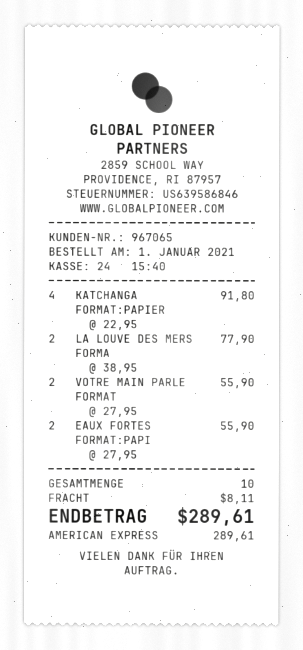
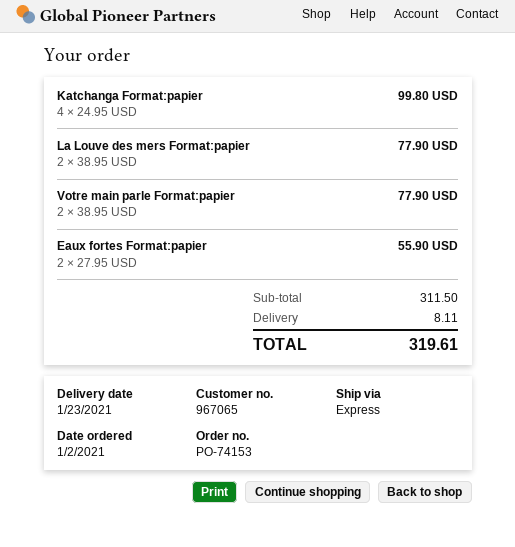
order date: 2021-01-01 -> 2021-01-02
KATCHANGA FORMAT:PAPIER: 4 x 22.95 = 91.80 -> 4 x 24.95 = 99.80
VOTRE MAIN PARLE FORMAT: 2 x 27.95 = 55.90 -> 2 x 38.95 = 77.90
total: 289.61 -> 319.61

